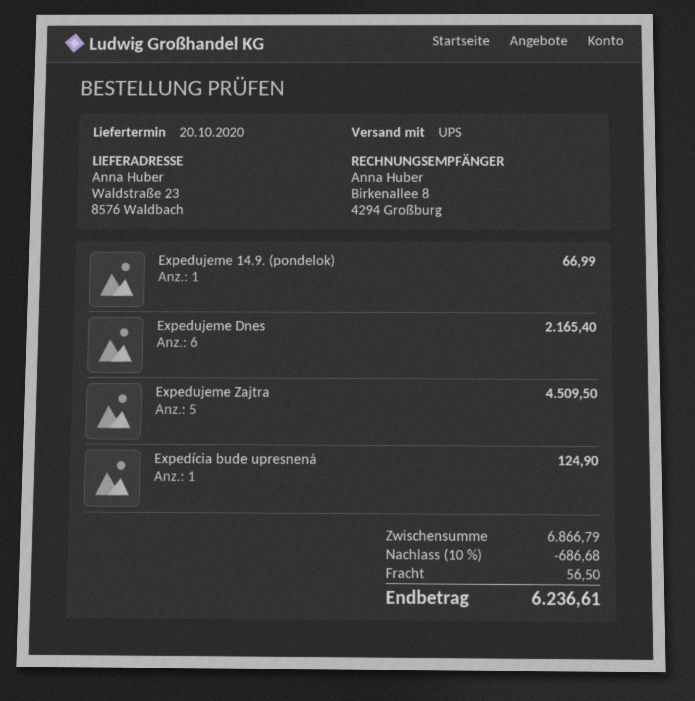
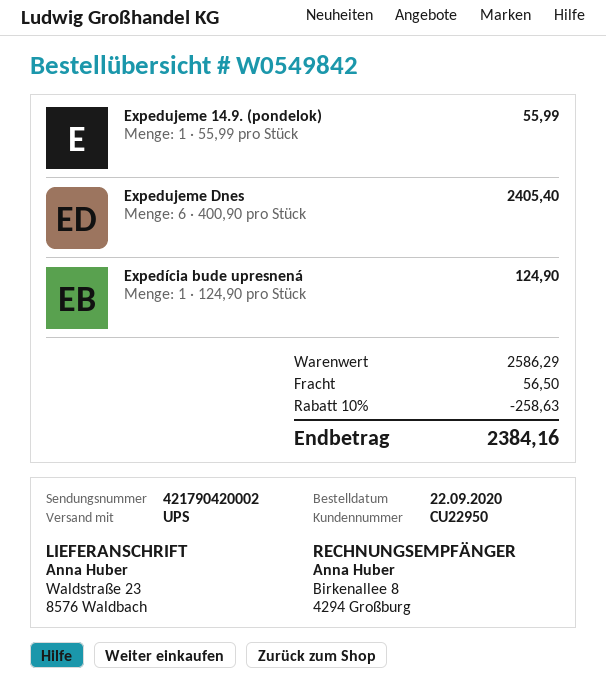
Expedujeme 14.9. (pondelok): 1 for 66.99 -> 1 for 55.99
Expedujeme Dnes: 6 for 2165.40 -> 6 for 2405.40
Expedujeme Zajtra: 5 for 4509.50 -> none
subtotal: 6866.79 -> 2586.29
discount: 10% = 686.68 -> 10% = 258.63
total: 6236.61 -> 2384.16

